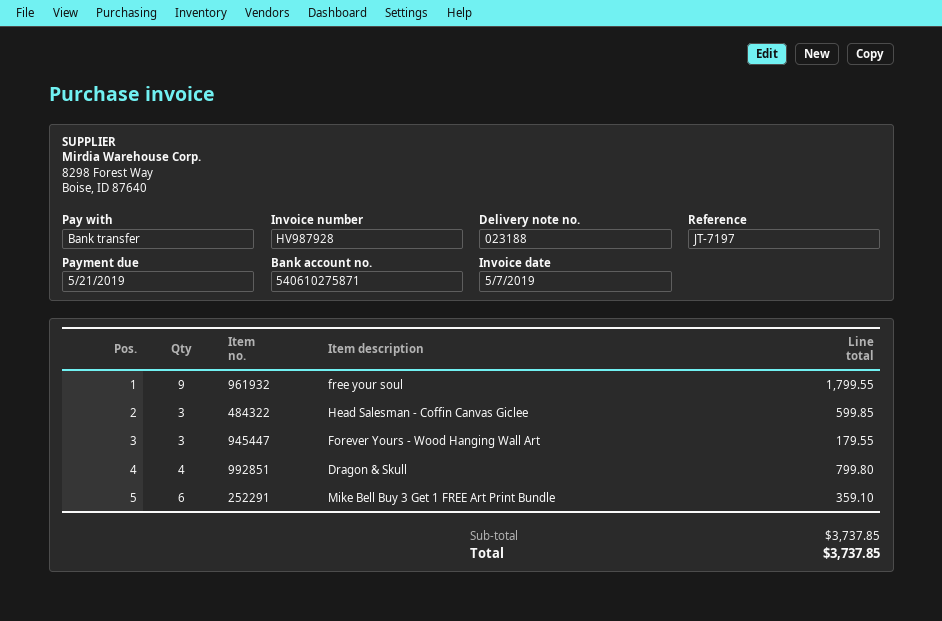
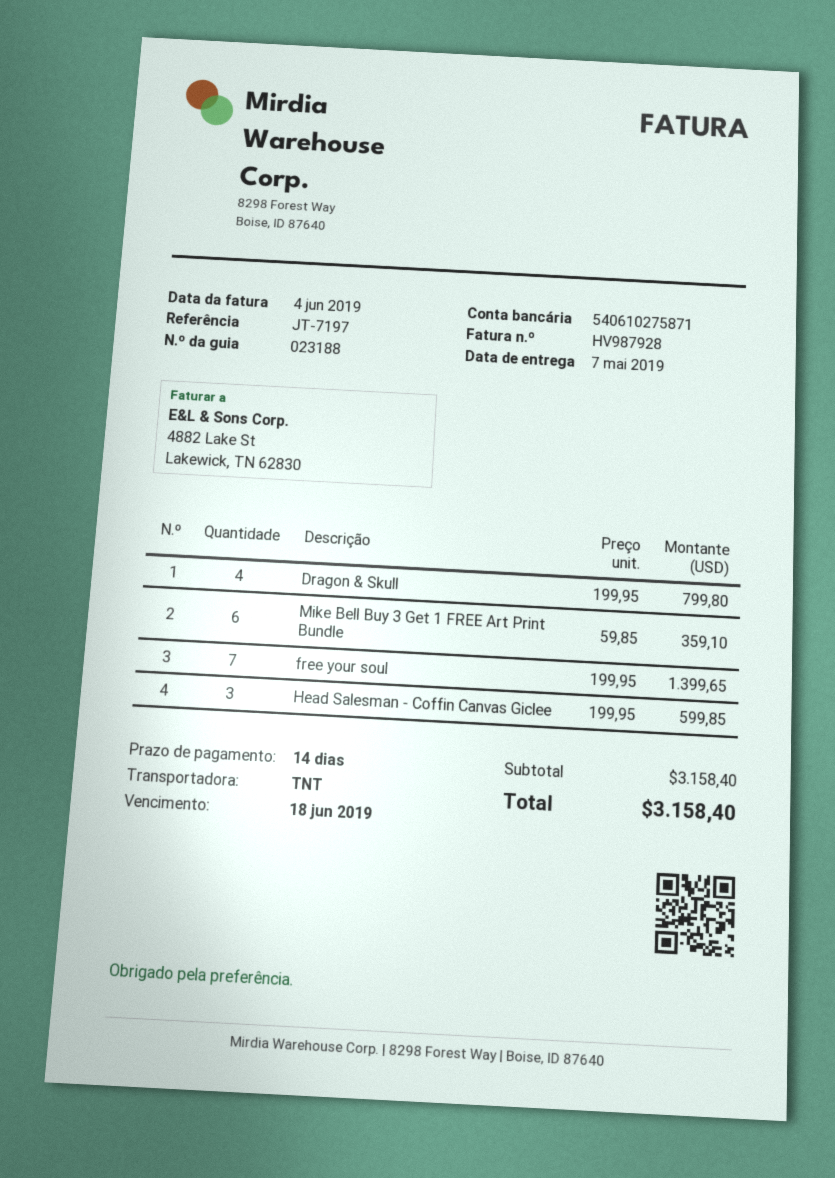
invoice date: 2019-05-07 -> 2019-06-04
due date: 2019-05-21 -> 2019-06-18
free your soul: 9 for 1799.55 -> 7 for 1399.65
Forever Yours - Wood Hanging Wall Art: 3 for 179.55 -> none
subtotal: 3737.85 -> 3158.40
total: 3737.85 -> 3158.40

